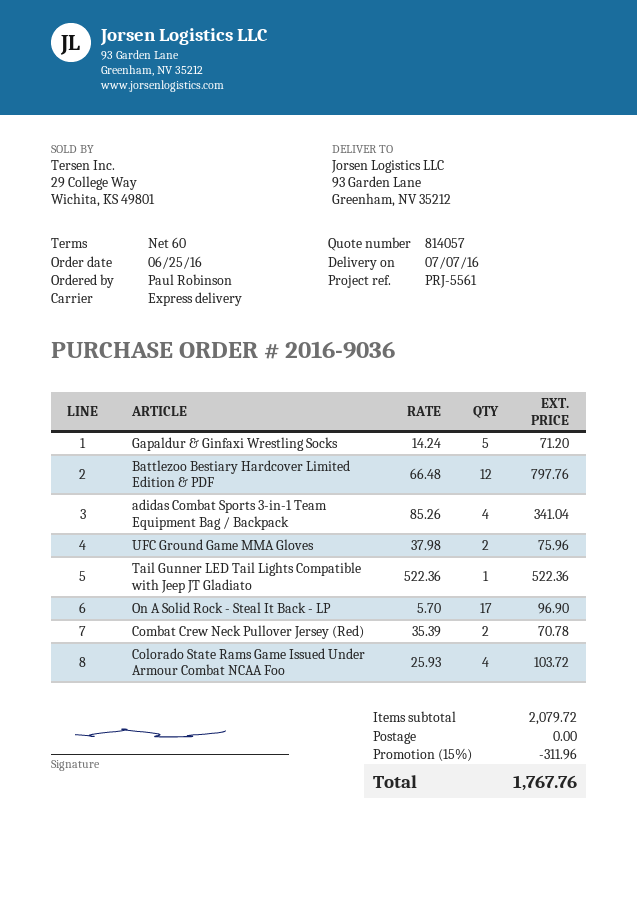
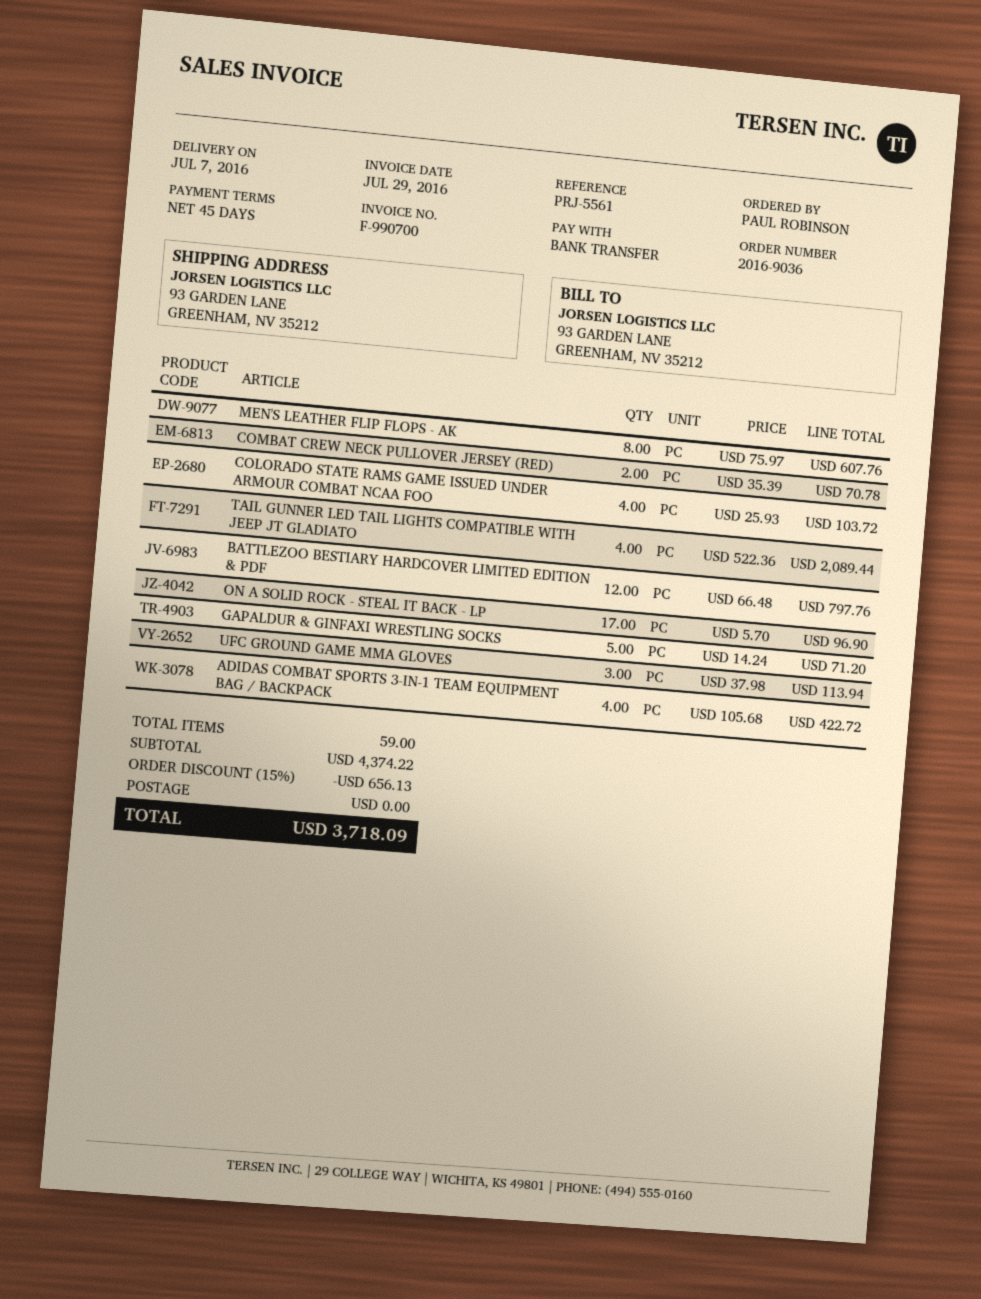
payment terms: 60 days -> 45 days
adidas Combat Sports 3-in-1 Team Equipment Bag / Backpack: 4 x 85.26 = 341.04 -> 4 x 105.68 = 422.72
UFC Ground Game MMA Gloves: 2 x 37.98 = 75.96 -> 3 x 37.98 = 113.94
Tail Gunner LED Tail Lights Compatible with Jeep JT Gladiato: 1 x 522.36 = 522.36 -> 4 x 522.36 = 2089.44
MEN'S LEATHER FLIP FLOPS - AK: none -> 8 x 75.97 = 607.76
subtotal: 2079.72 -> 4374.22
discount: 15% = 311.96 -> 15% = 656.13
total: 1767.76 -> 3718.09

